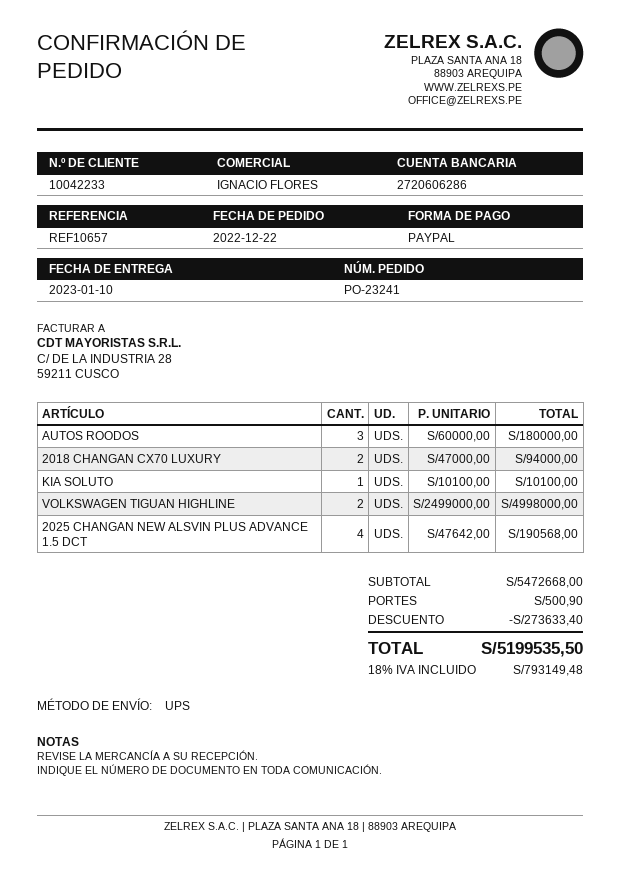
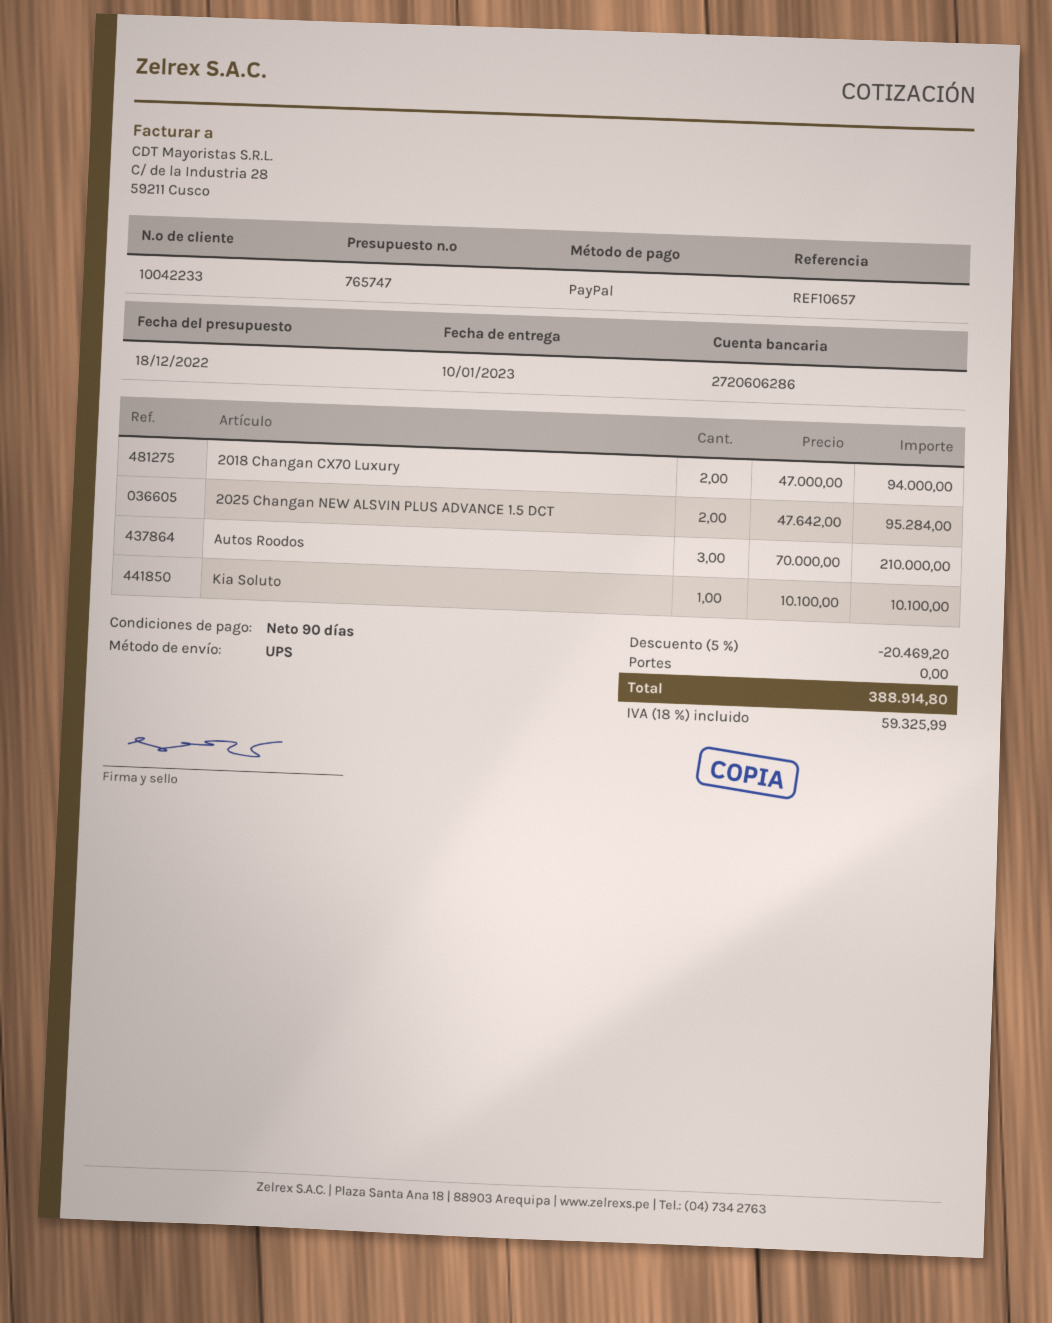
AUTOS ROODOS: 3 x 60000.00 = 180000.00 -> 3 x 70000.00 = 210000.00
VOLKSWAGEN TIGUAN HIGHLINE: 2 x 2499000.00 = 4998000.00 -> none
2025 CHANGAN NEW ALSVIN PLUS ADVANCE 1.5 DCT: 4 x 47642.00 = 190568.00 -> 2 x 47642.00 = 95284.00
discount: 273633.40 -> 20469.20
shipping: 500.90 -> 0.00
tax: 18% = 793149.48 -> 18% = 59325.99
total: 5199535.50 -> 388914.80

